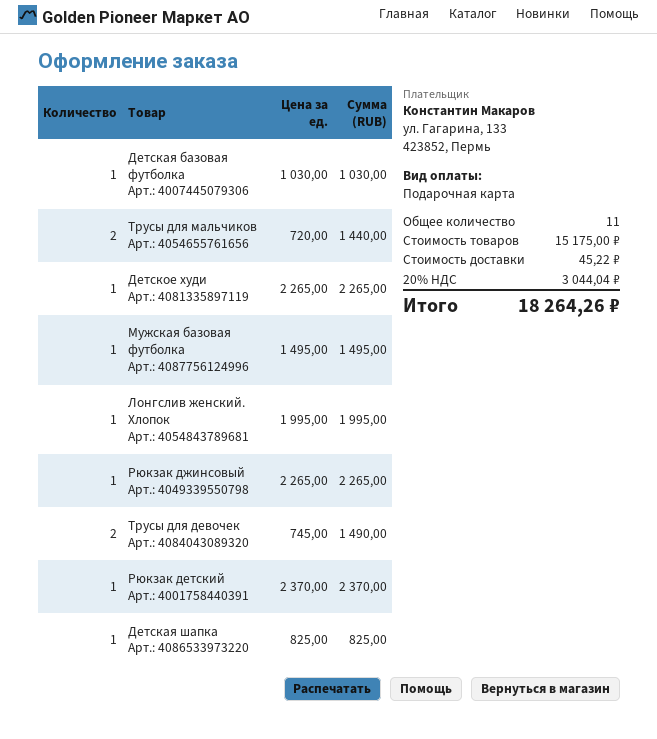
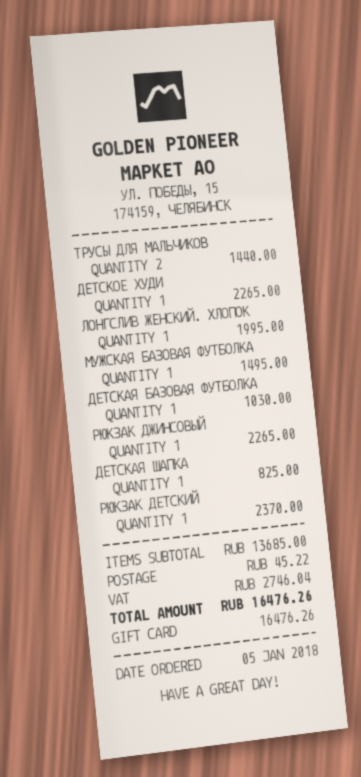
Трусы для девочек: 2 for 1490.00 -> none
subtotal: 15175.00 -> 13685.00
tax: 3044.04 -> 2746.04
total: 18264.26 -> 16476.26

